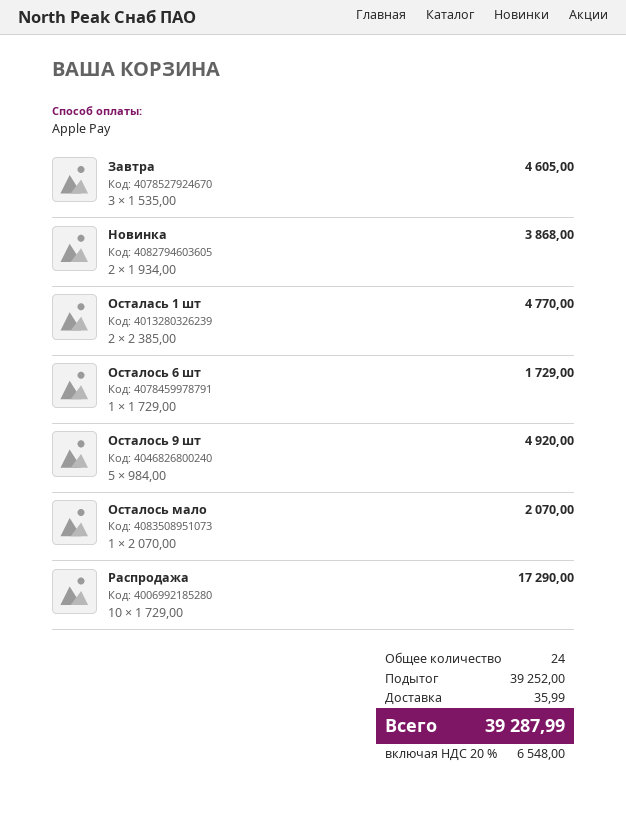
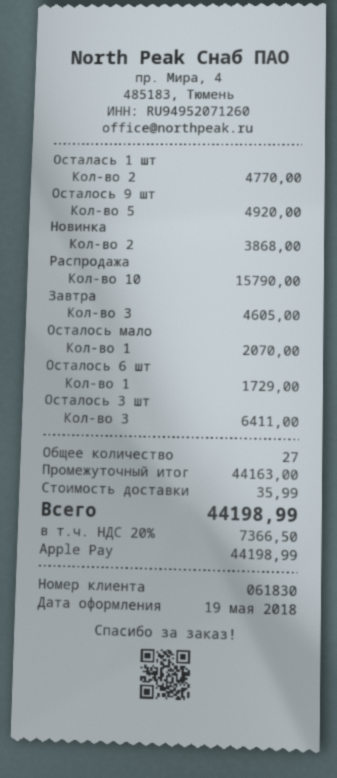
Распродажа: 10 for 17290.00 -> 10 for 15790.00
Осталось 3 шт: none -> 3 for 6411.00
total quantity: 24 -> 27
subtotal: 39252.00 -> 44163.00
tax: 20% = 6548.00 -> 20% = 7366.50
total: 39287.99 -> 44198.99

